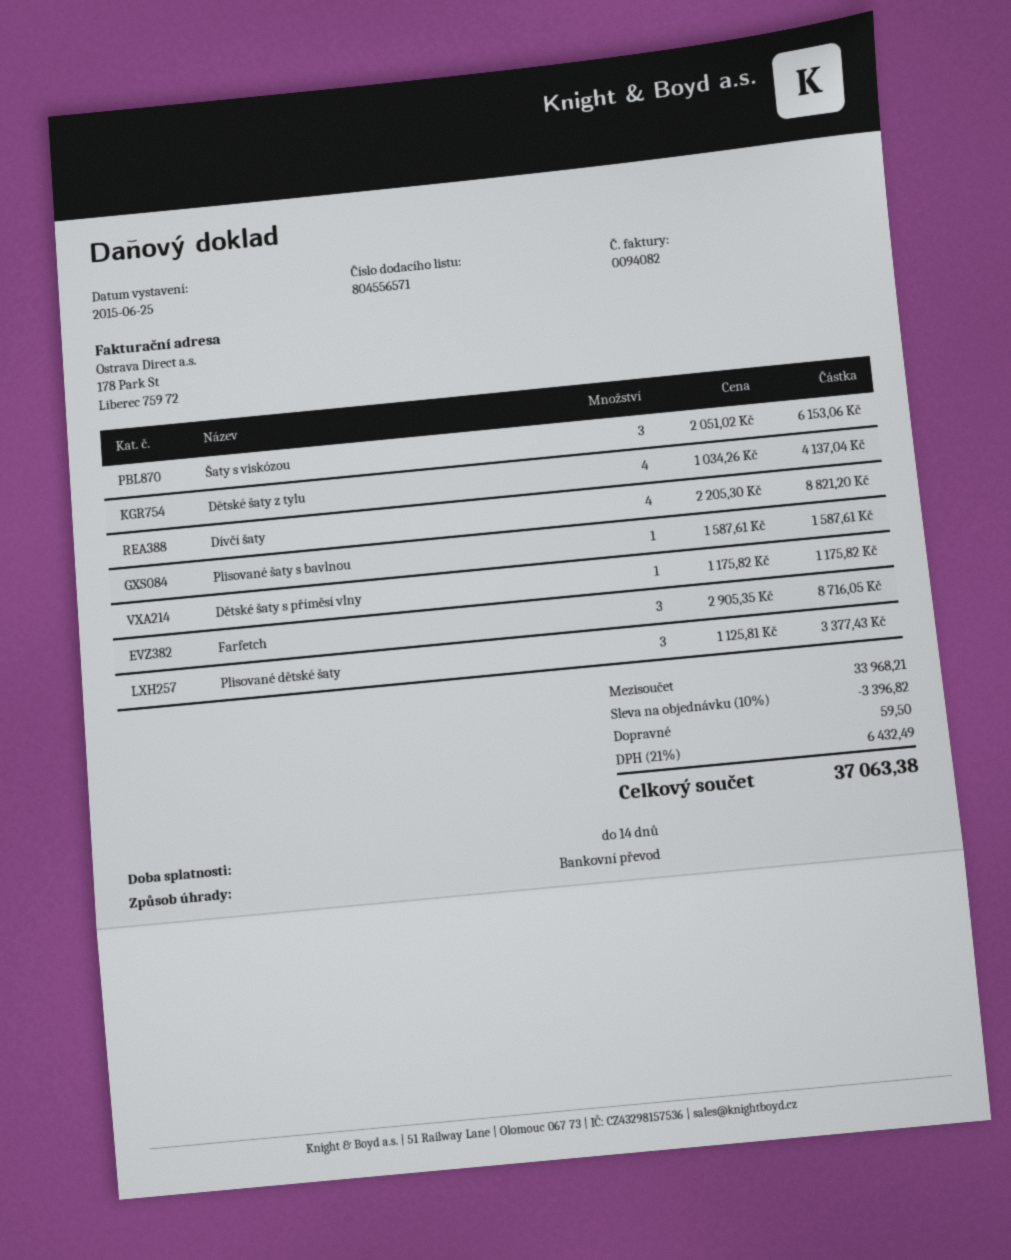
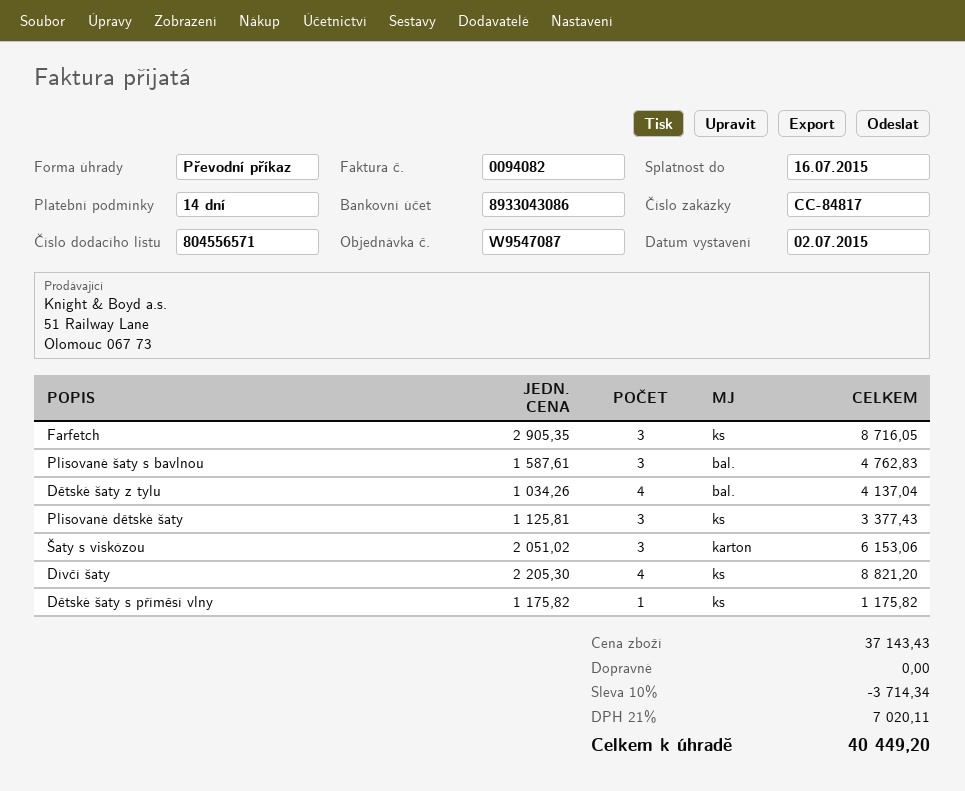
invoice date: 2015-06-25 -> 2015-07-02
Plisované šaty s bavlnou: 1 x 1587.61 = 1587.61 -> 3 x 1587.61 = 4762.83
subtotal: 33968.21 -> 37143.43
discount: 10% = 3396.82 -> 10% = 3714.34
shipping: 59.50 -> 0.00
tax: 21% = 6432.49 -> 21% = 7020.11
total: 37063.38 -> 40449.20

